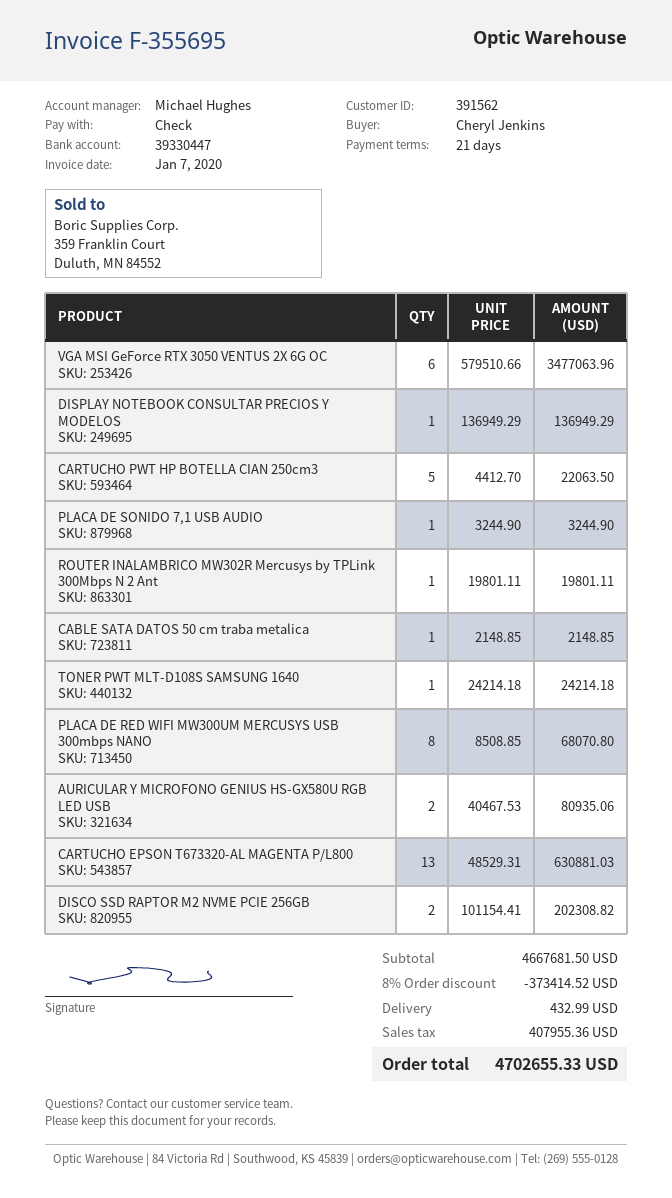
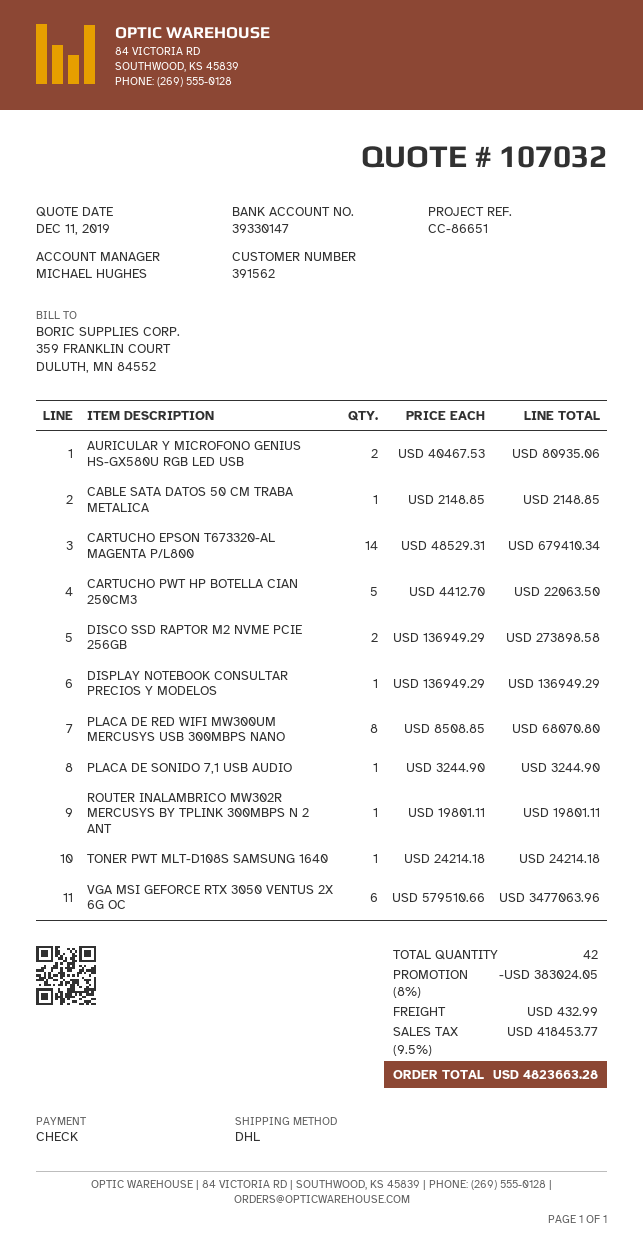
bank account: 39330447 -> 39330147
CARTUCHO EPSON T673320-AL MAGENTA P/L800: 13 x 48529.31 = 630881.03 -> 14 x 48529.31 = 679410.34
DISCO SSD RAPTOR M2 NVME PCIE 256GB: 2 x 101154.41 = 202308.82 -> 2 x 136949.29 = 273898.58
discount: 8% = 373414.52 -> 8% = 383024.05
tax: 407955.36 -> 418453.77
total: 4702655.33 -> 4823663.28

